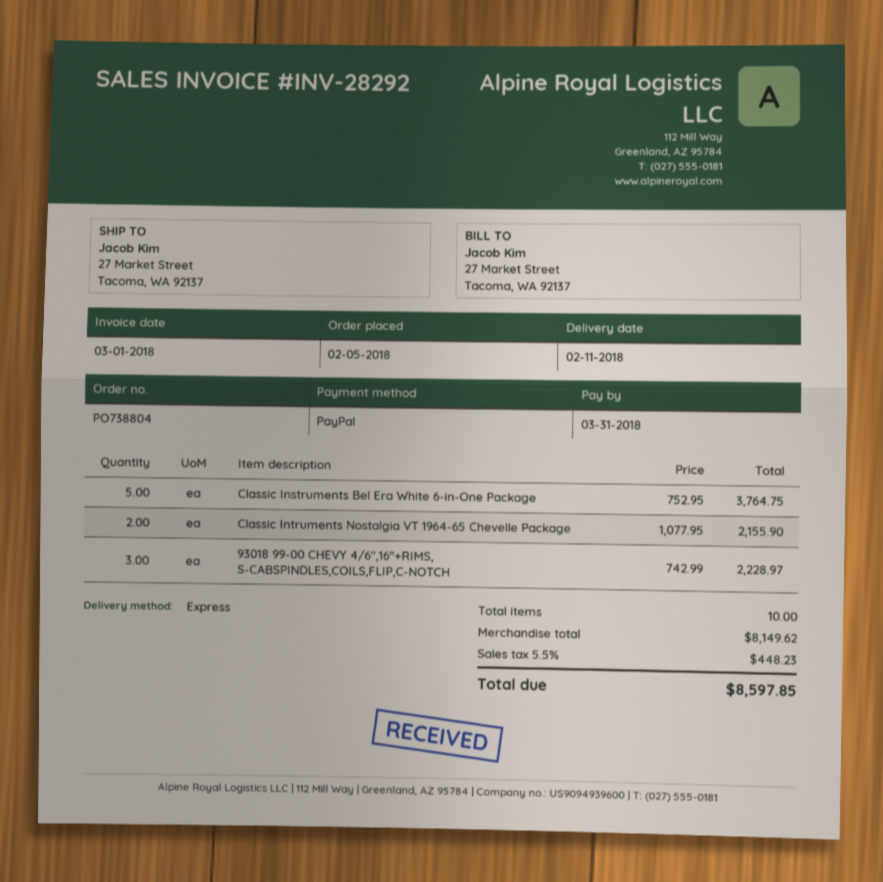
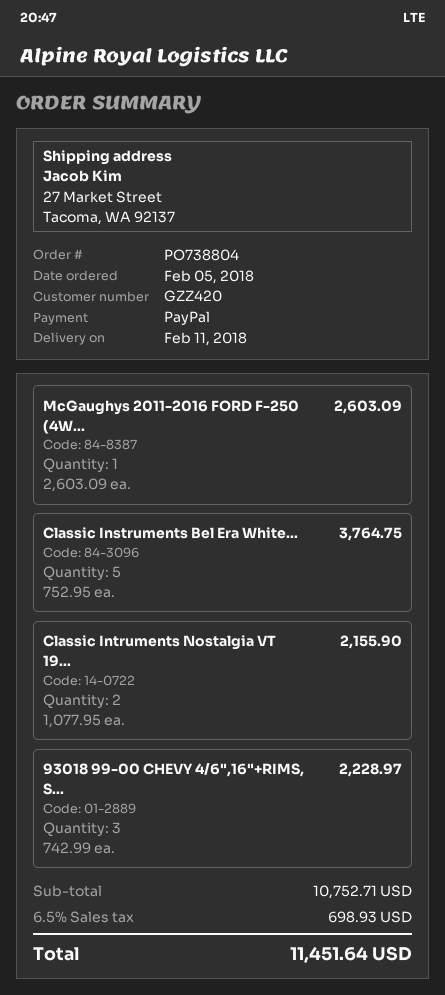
McGaughys 2011-2016 FORD F-250 (4W...: none -> 1 x 2603.09 = 2603.09
subtotal: 8149.62 -> 10752.71
tax: 5.5% = 448.23 -> 6.5% = 698.93
total: 8597.85 -> 11451.64

